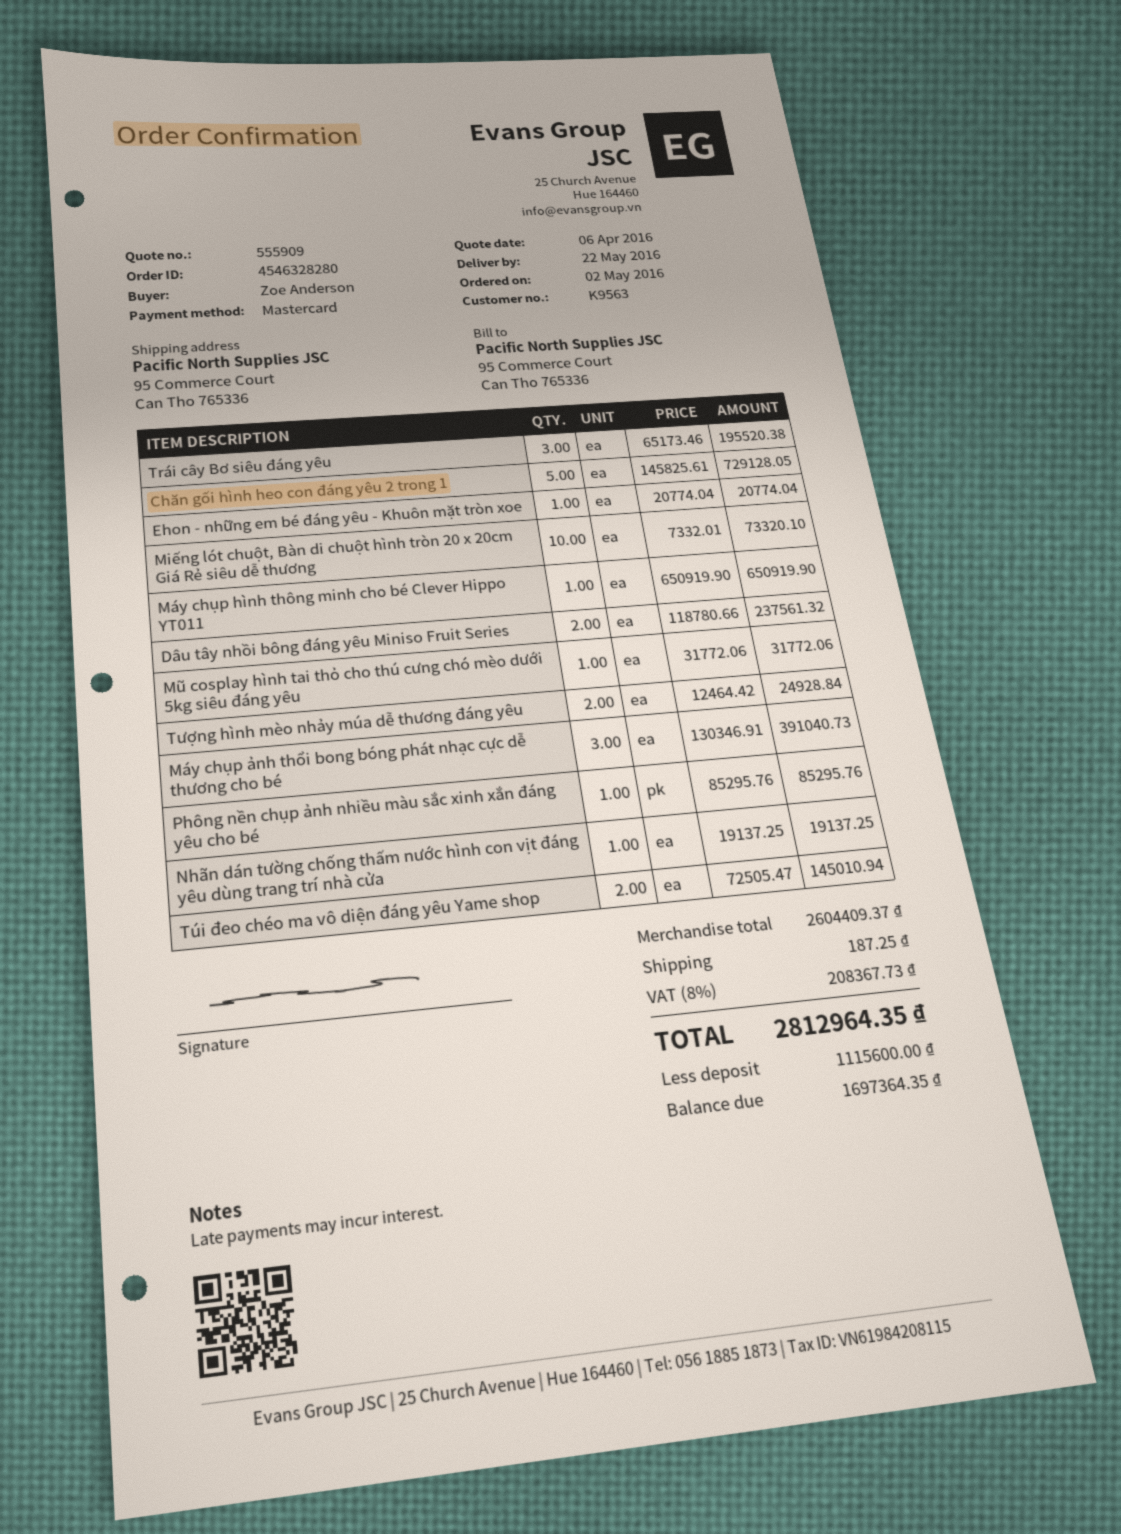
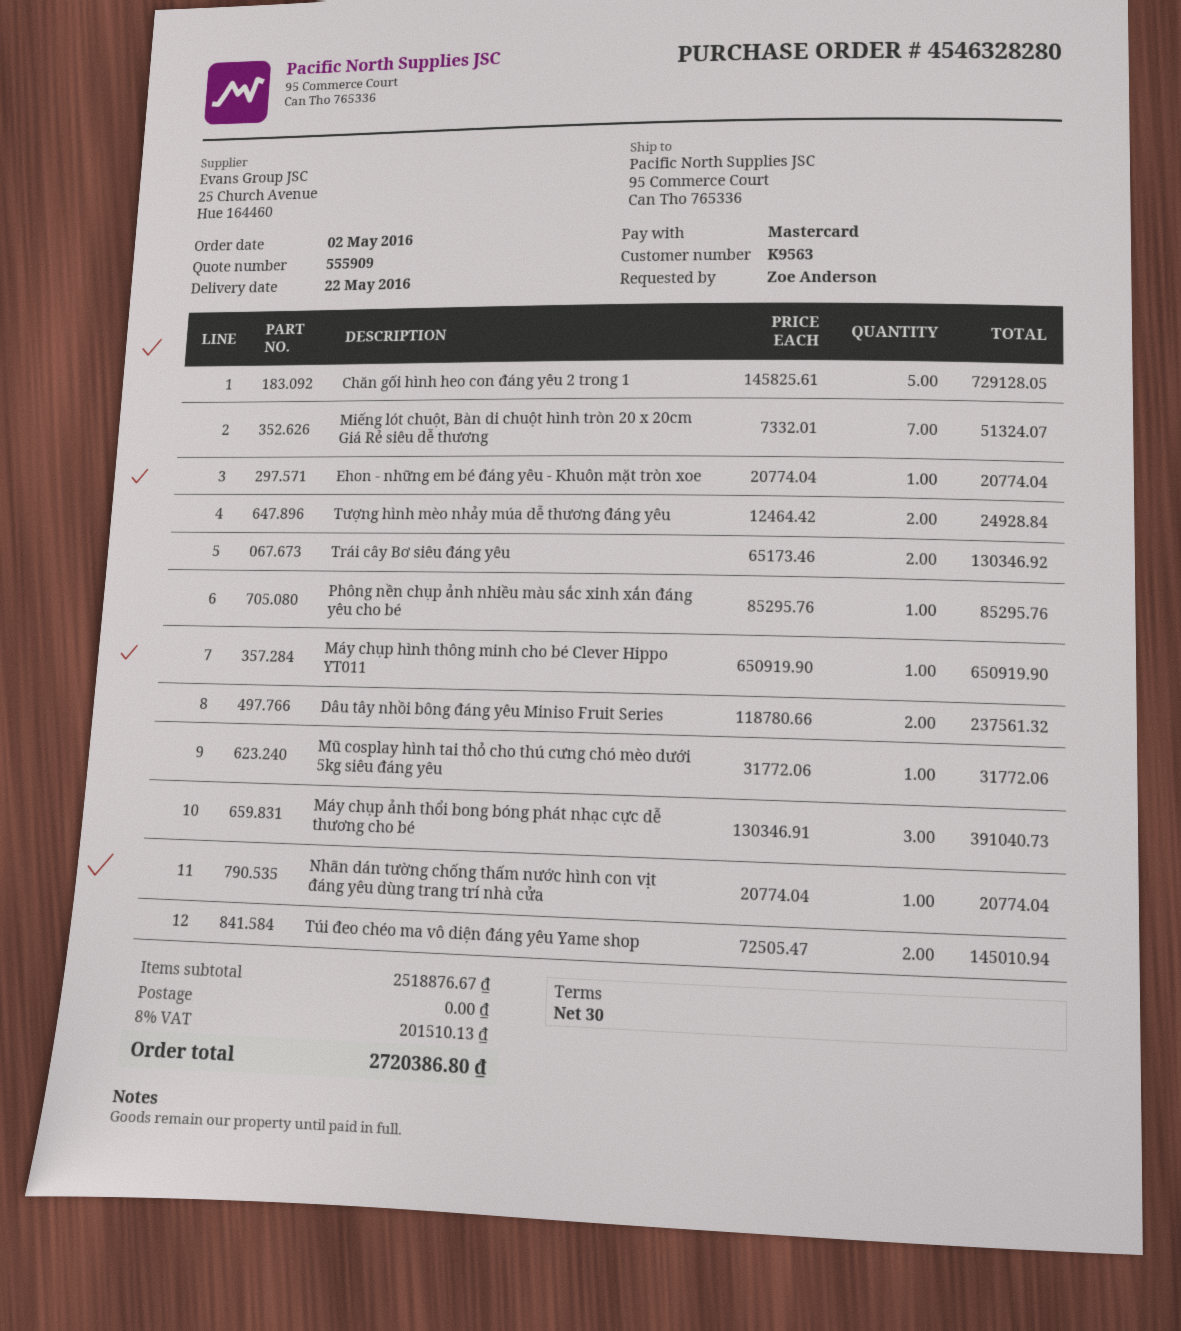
Trái cây Bơ siêu đáng yêu: 3 x 65173.46 = 195520.38 -> 2 x 65173.46 = 130346.92
Miếng lót chuột, Bàn di chuột hình tròn 20 x 20cm Giá Rẻ siêu dễ thương: 10 x 7332.01 = 73320.10 -> 7 x 7332.01 = 51324.07
Nhãn dán tường chống thấm nước hình con vịt đáng yêu dùng trang trí nhà cửa: 1 x 19137.25 = 19137.25 -> 1 x 20774.04 = 20774.04
subtotal: 2604409.37 -> 2518876.67
shipping: 187.25 -> 0.00
tax: 8% = 208367.73 -> 8% = 201510.13
total: 2812964.35 -> 2720386.80

